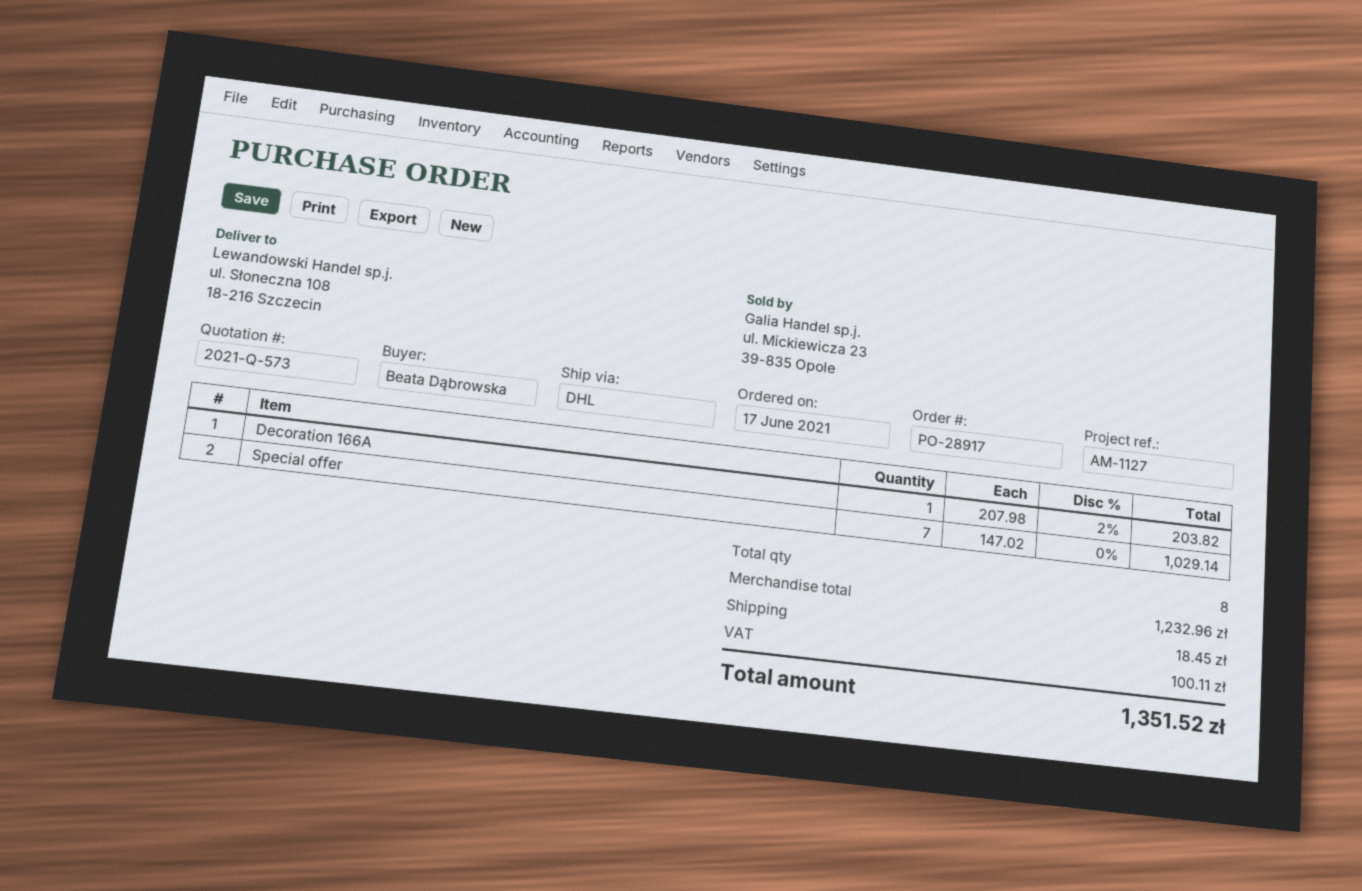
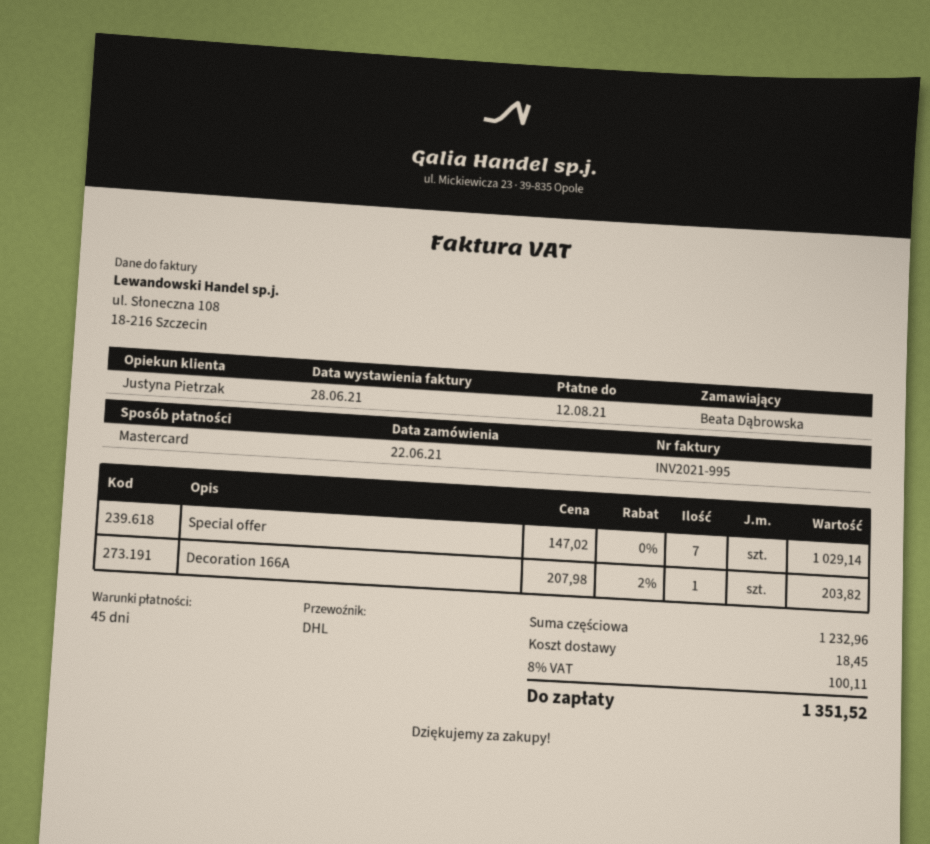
order date: 2021-06-17 -> 2021-06-22

